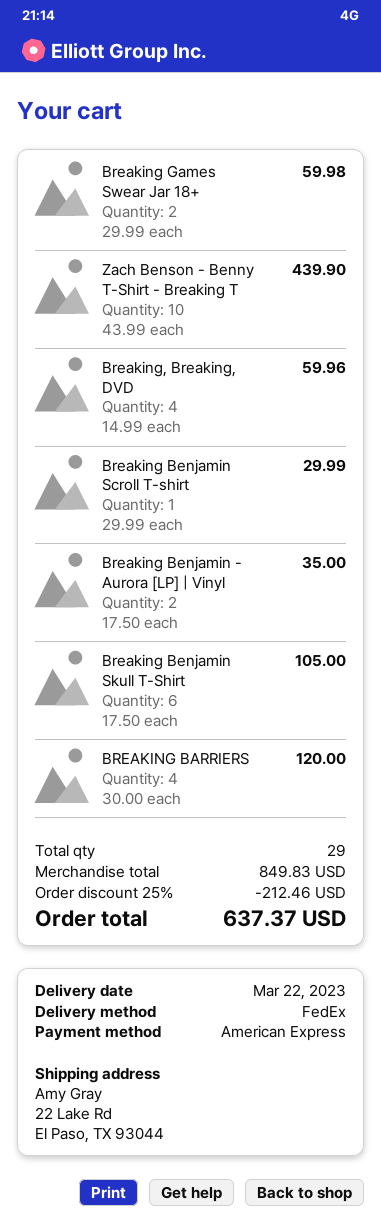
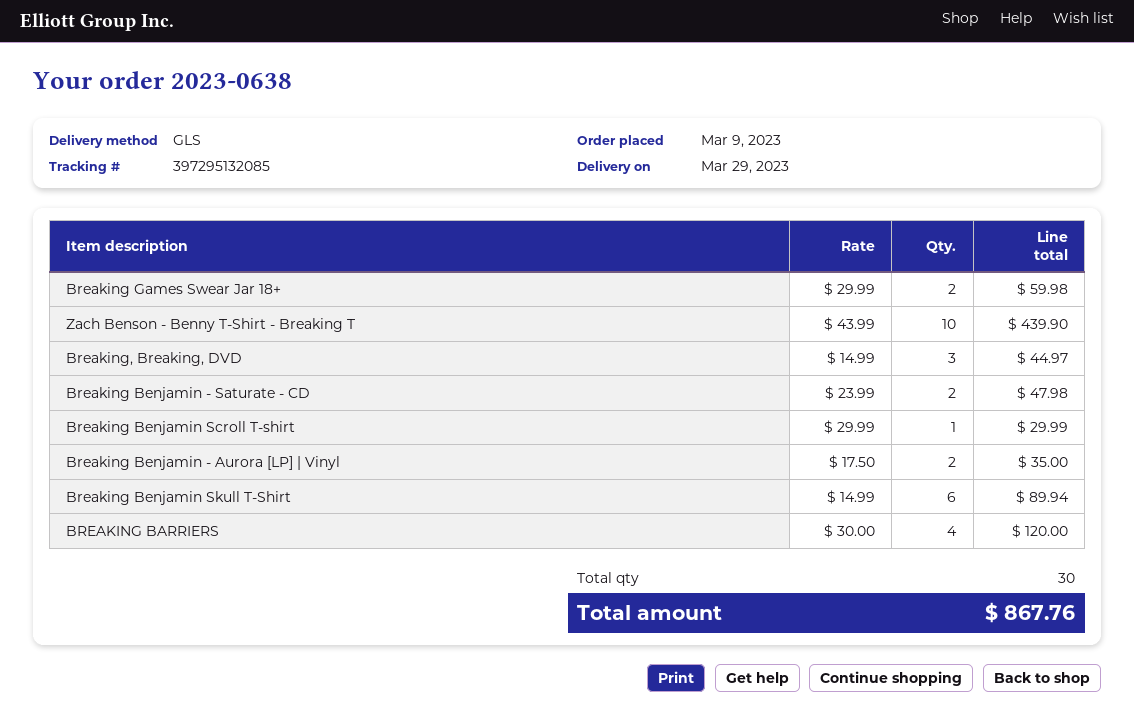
delivery date: 2023-03-22 -> 2023-03-29
shipping method: FedEx -> GLS
Breaking, Breaking, DVD: 4 x 14.99 = 59.96 -> 3 x 14.99 = 44.97
Breaking Benjamin Skull T-Shirt: 6 x 17.50 = 105.00 -> 6 x 14.99 = 89.94
Breaking Benjamin - Saturate - CD: none -> 2 x 23.99 = 47.98
total quantity: 29 -> 30
discount: 25% = 212.46 -> none
total: 637.37 -> 867.76

